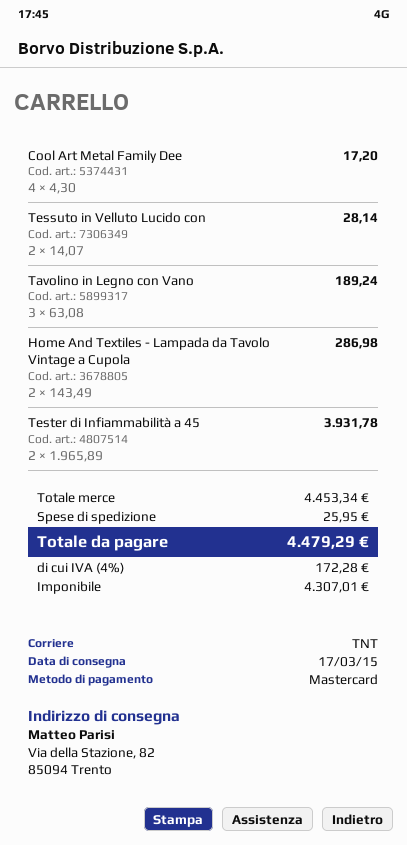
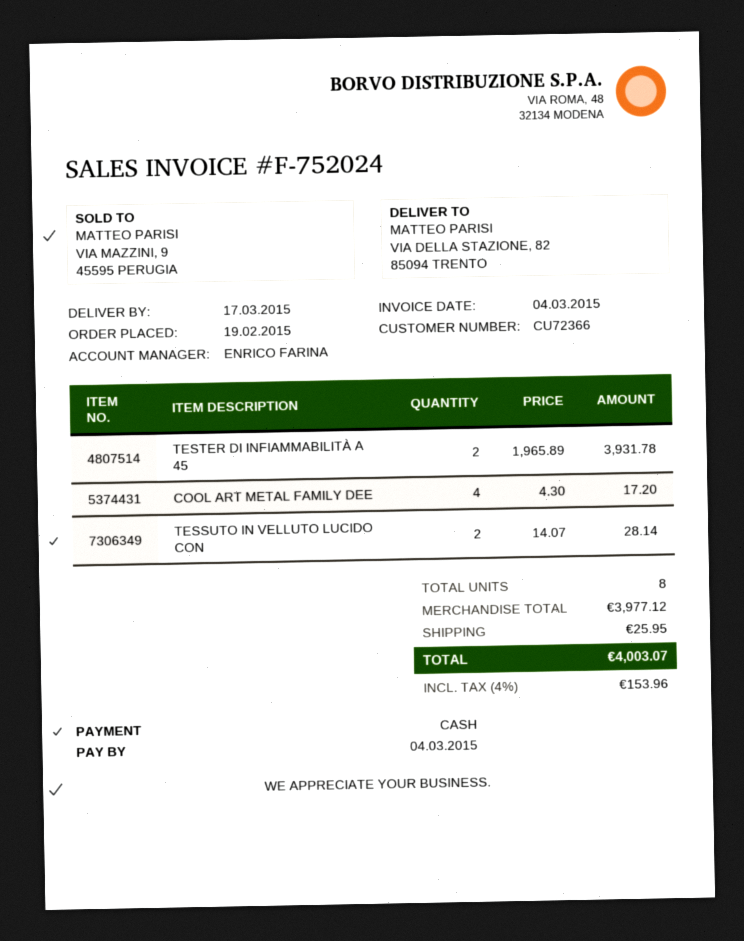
payment method: Mastercard -> cash
Tavolino in Legno con Vano: 3 x 63.08 = 189.24 -> none
Home And Textiles - Lampada da Tavolo Vintage a Cupola: 2 x 143.49 = 286.98 -> none
subtotal: 4453.34 -> 3977.12
tax: 4% = 172.28 -> 4% = 153.96
total: 4479.29 -> 4003.07

